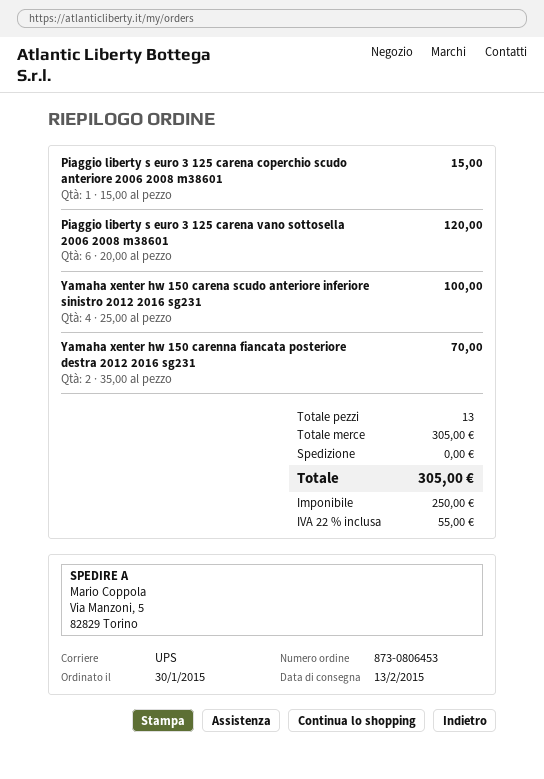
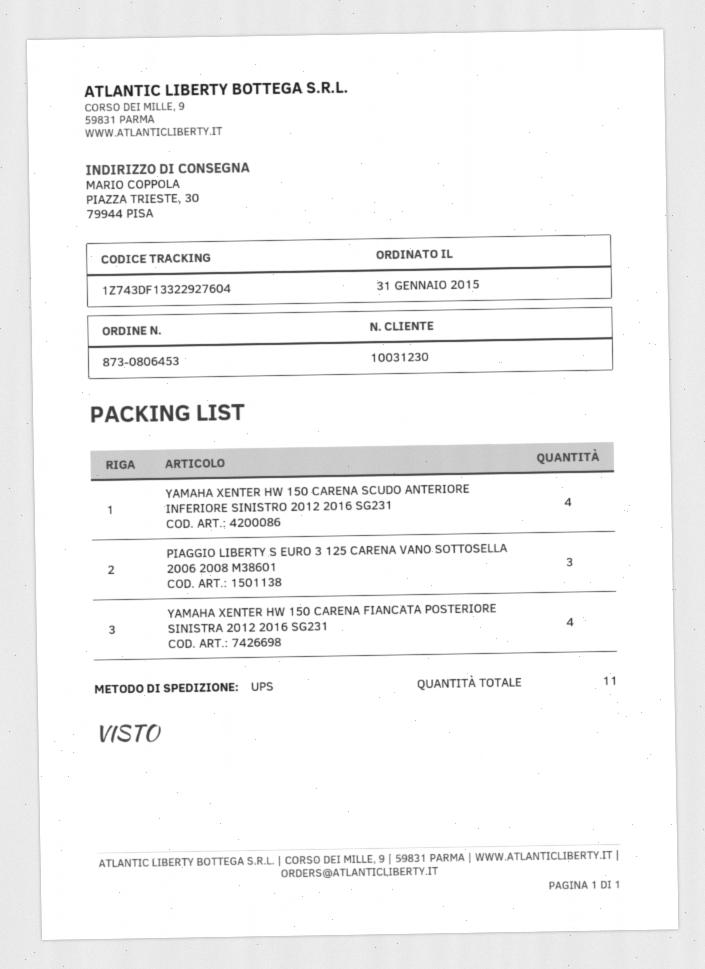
order date: 2015-01-30 -> 2015-01-31
ship to: Via Manzoni, 5, 82829 Torino -> PIAZZA TRIESTE, 30, 79944 PISA
Piaggio liberty s euro 3 125 carena coperchio scudo anteriore 2006 2008 m38601: 1 -> none
Piaggio liberty s euro 3 125 carena vano sottosella 2006 2008 m38601: 6 -> 3
Yamaha xenter hw 150 carenna fiancata posteriore destra 2012 2016 sg231: 2 -> none
YAMAHA XENTER HW 150 CARENA FIANCATA POSTERIORE SINISTRA 2012 2016 SG231: none -> 4
total quantity: 13 -> 11

